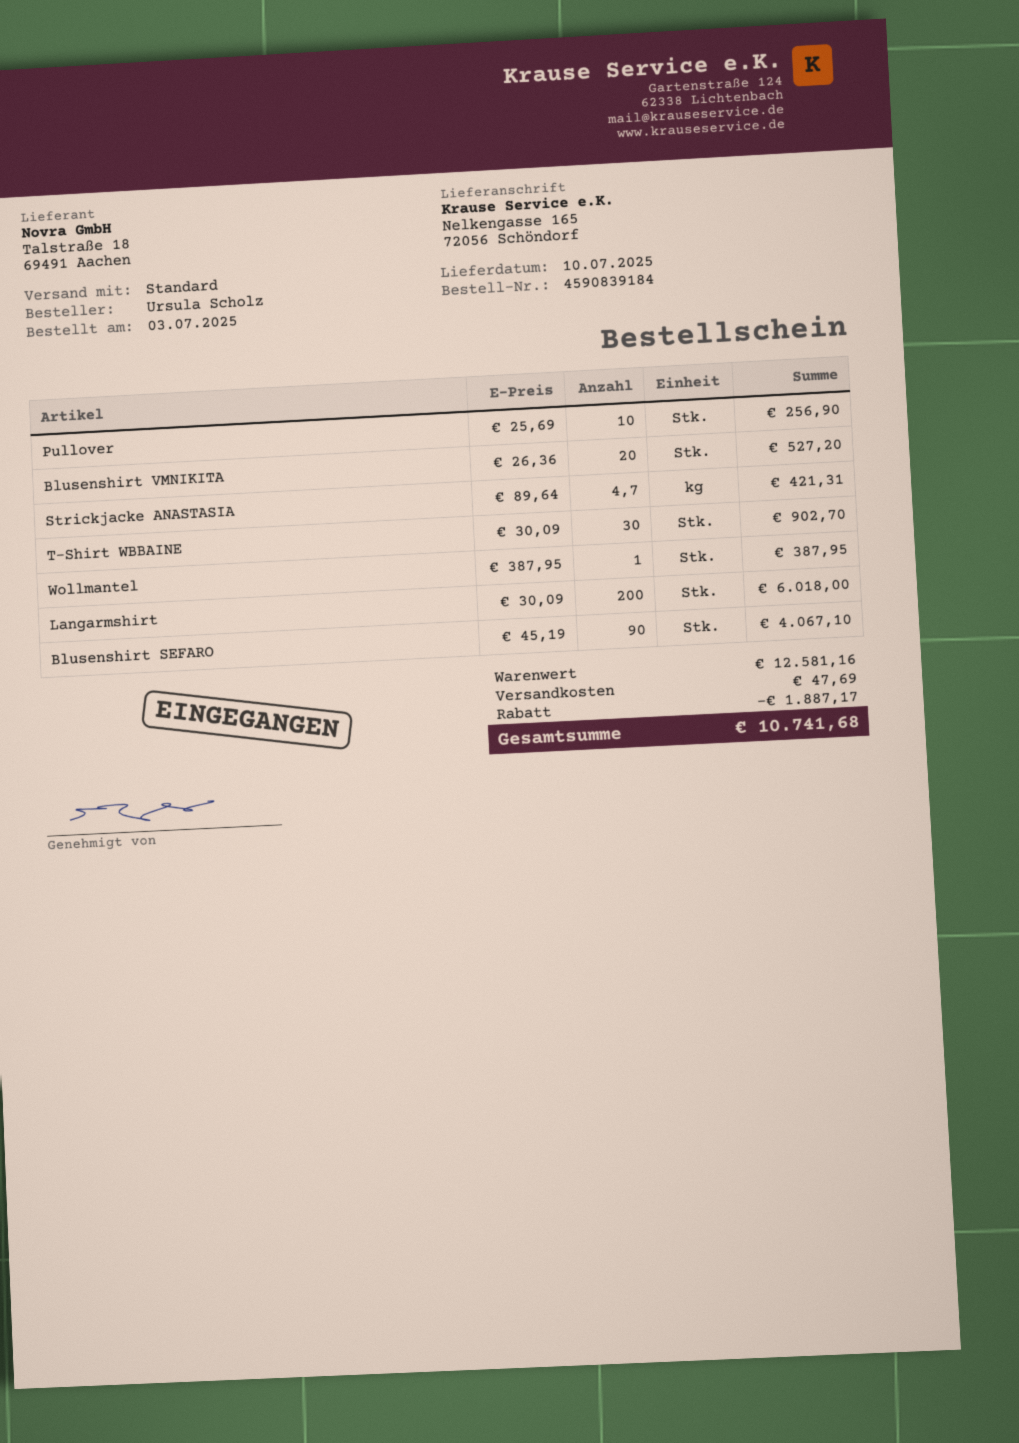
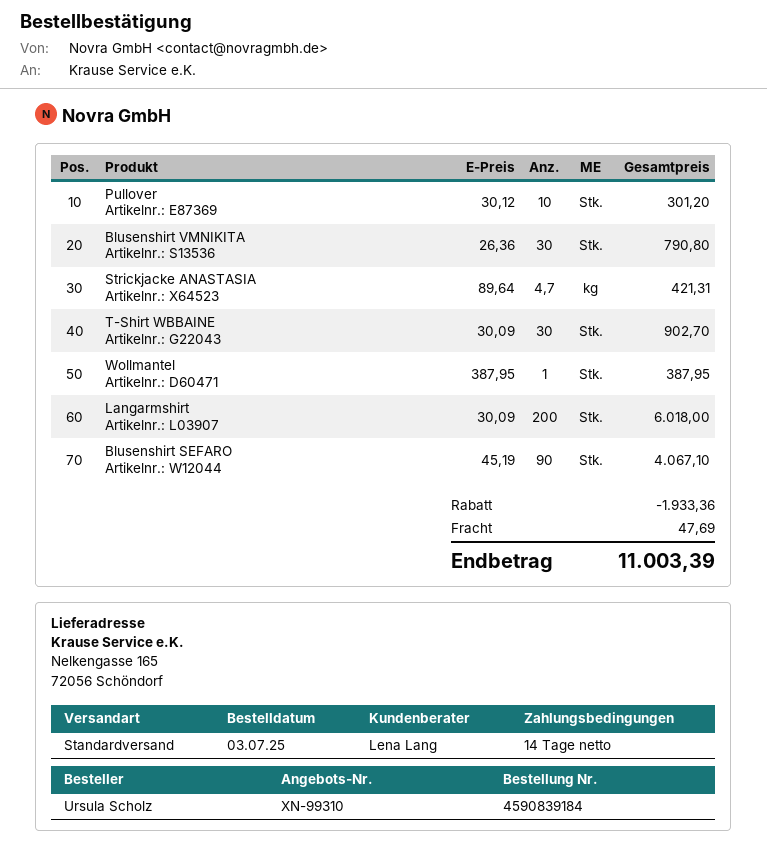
Pullover: 10 x 25.69 = 256.90 -> 10 x 30.12 = 301.20
Blusenshirt VMNIKITA: 20 x 26.36 = 527.20 -> 30 x 26.36 = 790.80
discount: 1887.17 -> 1933.36
total: 10741.68 -> 11003.39

